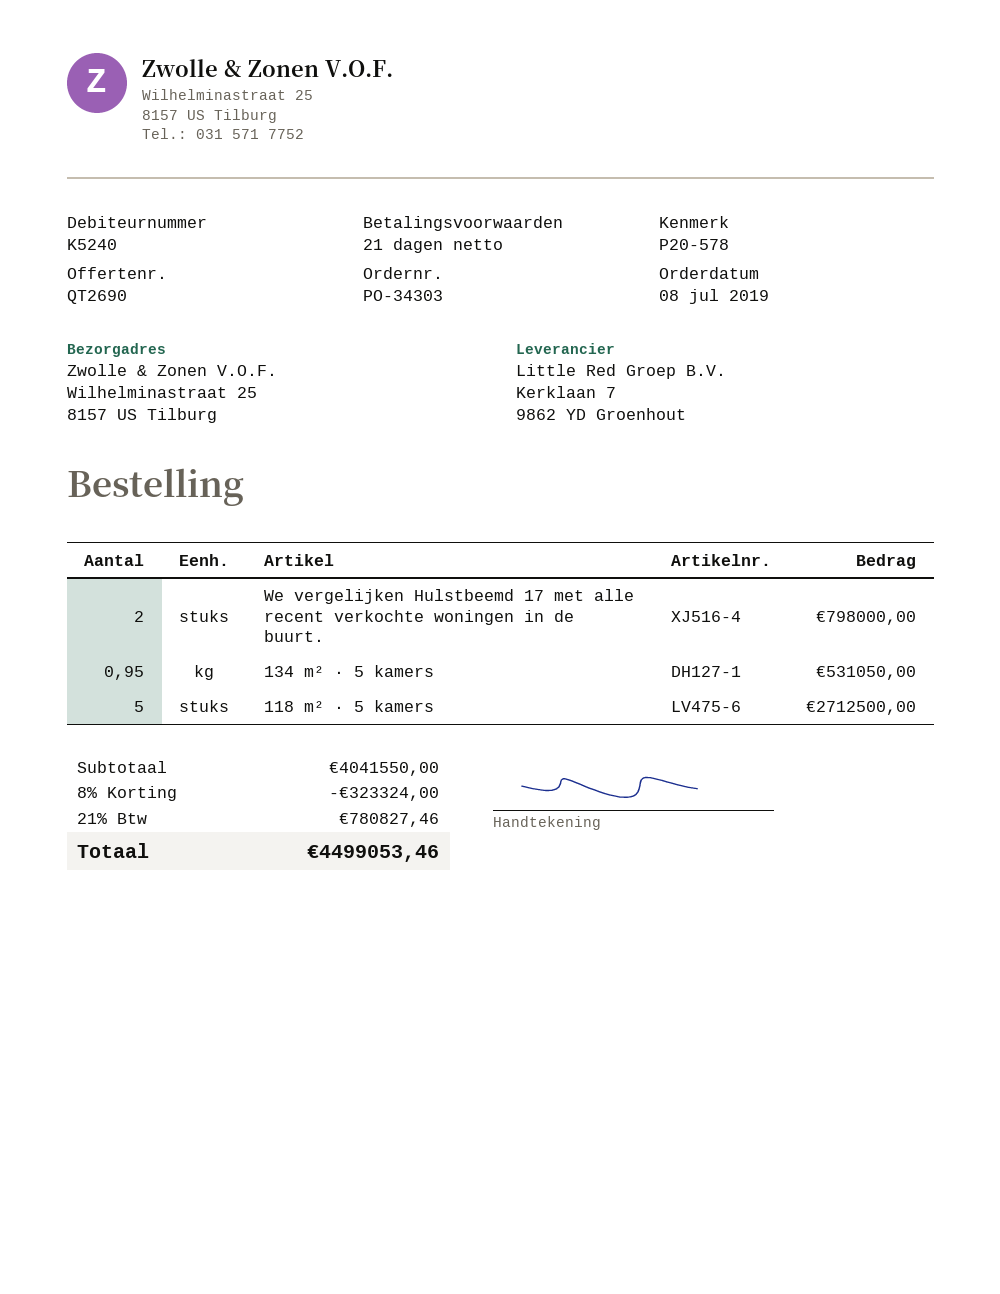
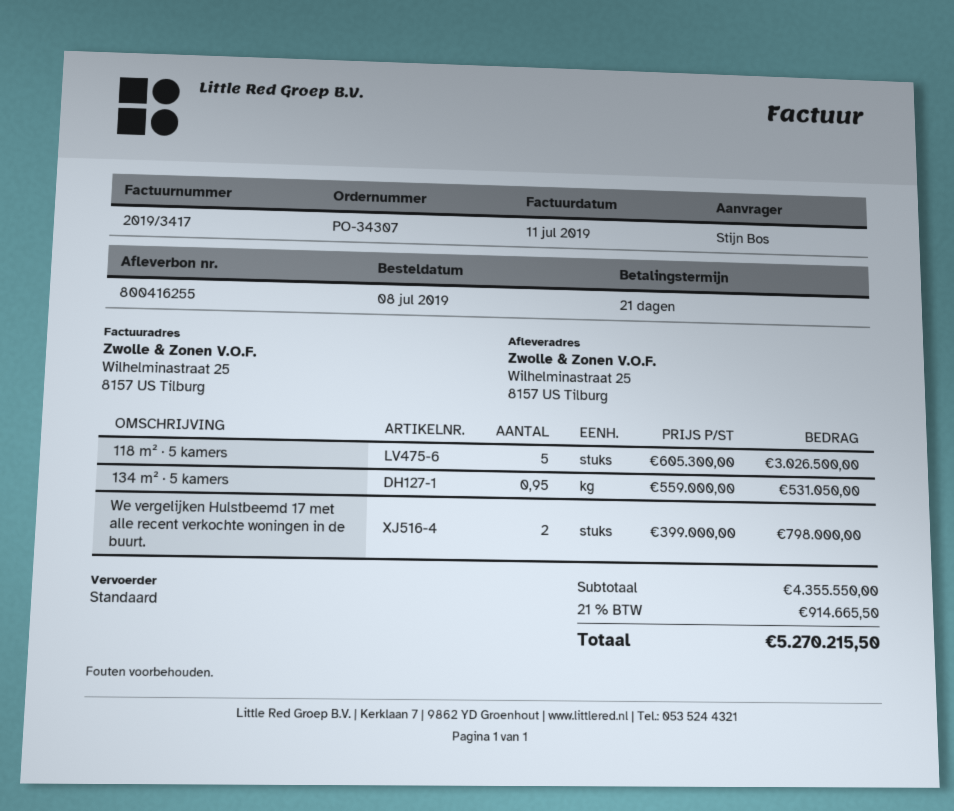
order number: PO-34303 -> PO-34307
118 m² · 5 kamers: 5 for 2712500.00 -> 5 for 3026500.00
subtotal: 4041550.00 -> 4355550.00
discount: 8% = 323324.00 -> none
tax: 21% = 780827.46 -> 21% = 914665.50
total: 4499053.46 -> 5270215.50

